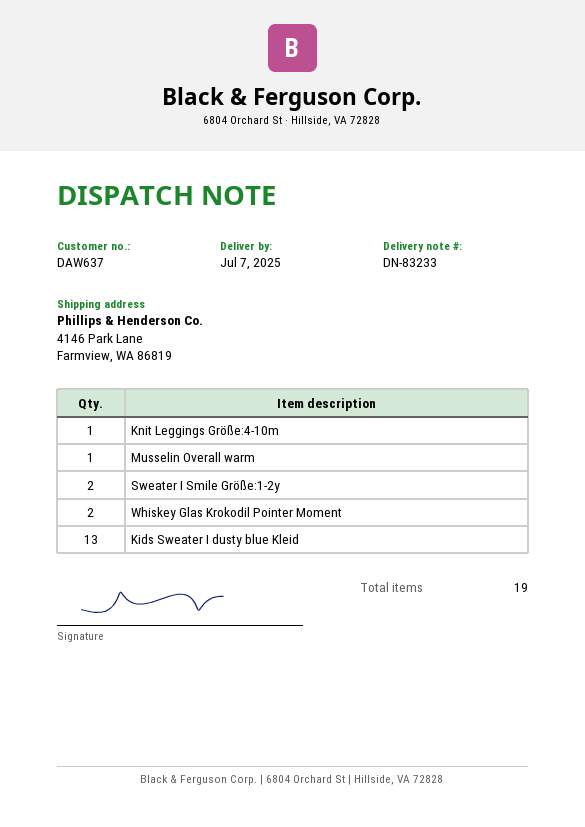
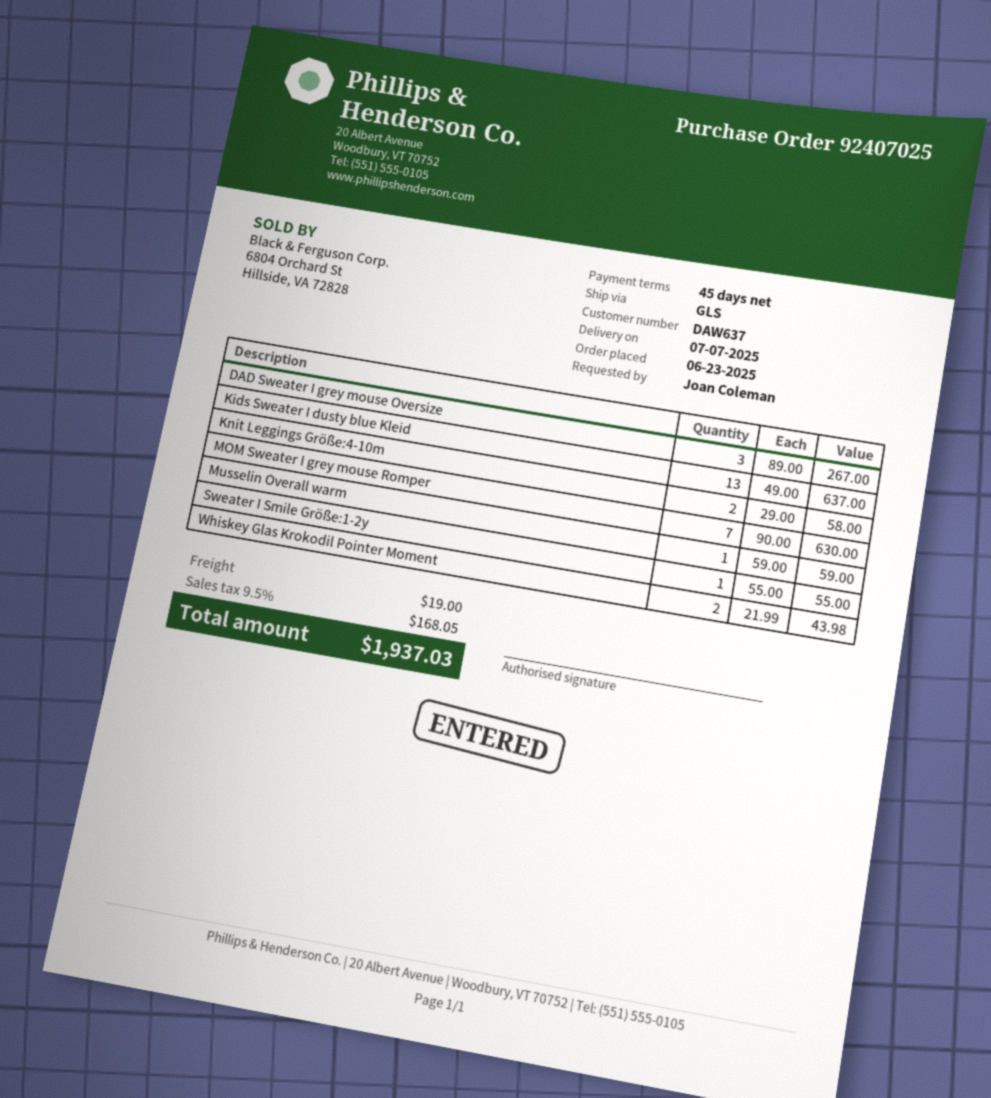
Knit Leggings Größe:4-10m: 1 -> 2
Sweater I Smile Größe:1-2y: 2 -> 1
DAD Sweater I grey mouse Oversize: none -> 3
MOM Sweater I grey mouse Romper: none -> 7

